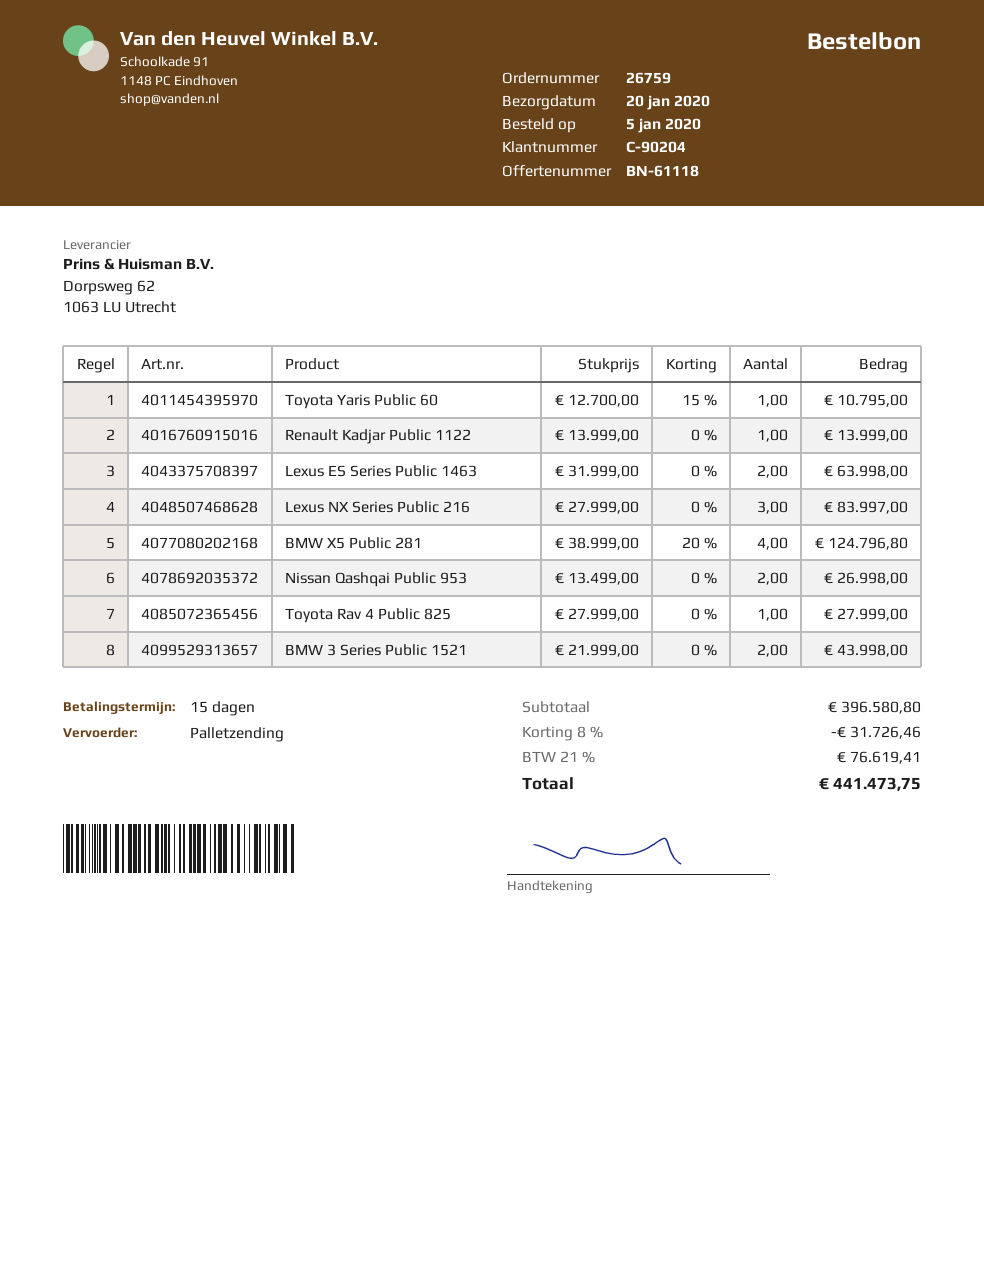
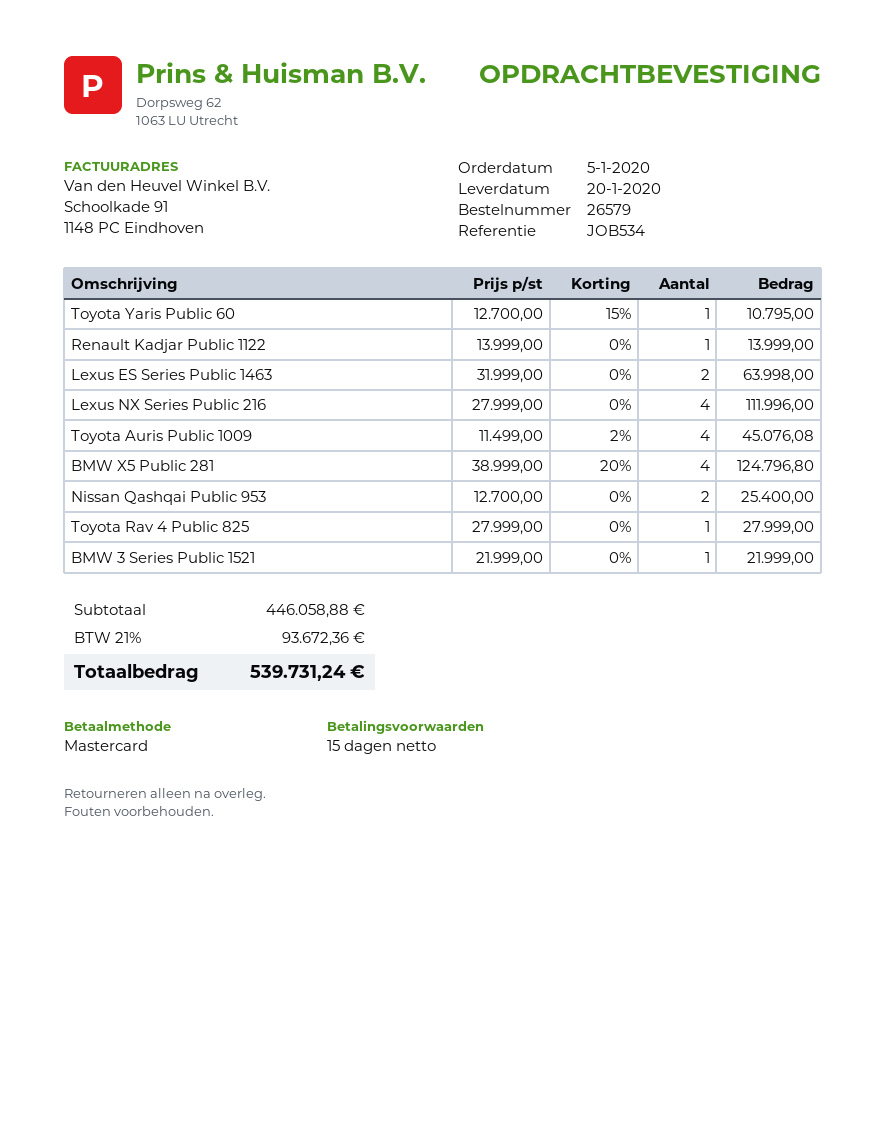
order number: 26759 -> 26579
Lexus NX Series Public 216: 3 x 27999.00 = 83997.00 -> 4 x 27999.00 = 111996.00
Nissan Qashqai Public 953: 2 x 13499.00 = 26998.00 -> 2 x 12700.00 = 25400.00
BMW 3 Series Public 1521: 2 x 21999.00 = 43998.00 -> 1 x 21999.00 = 21999.00
Toyota Auris Public 1009: none -> 4 x 11499.00 - 2% = 45076.08
subtotal: 396580.80 -> 446058.88
discount: 8% = 31726.46 -> none
tax: 21% = 76619.41 -> 21% = 93672.36
total: 441473.75 -> 539731.24

